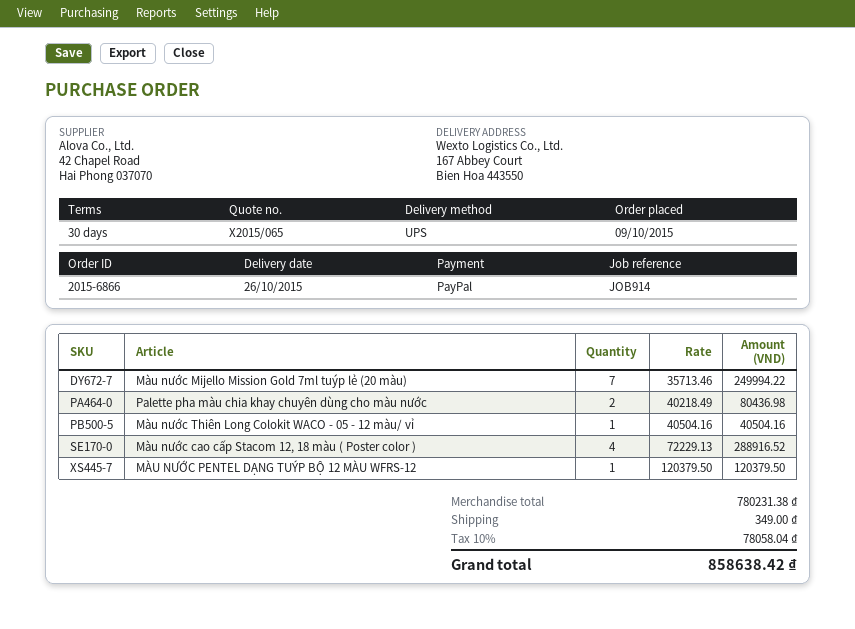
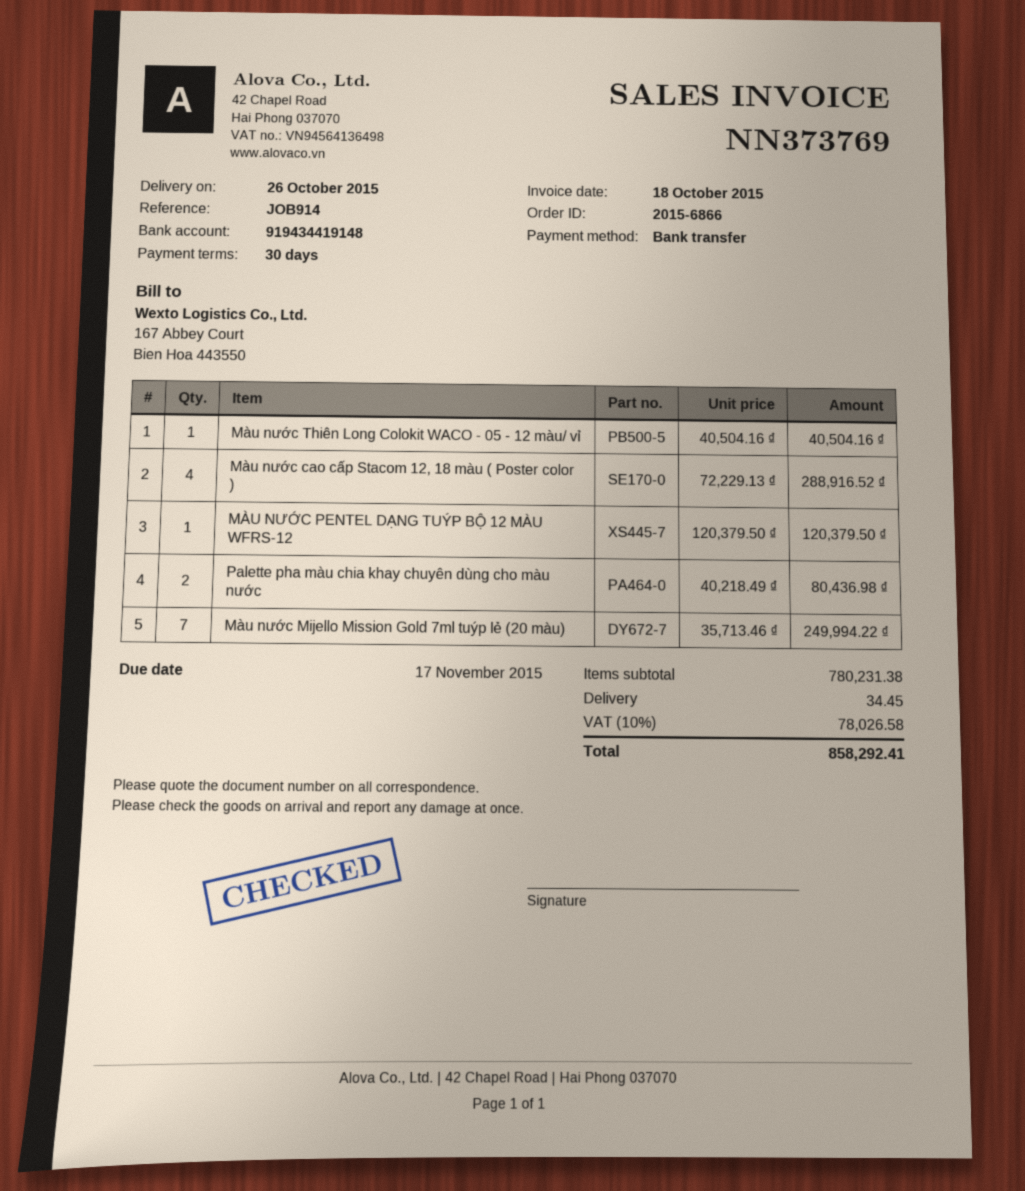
payment method: PayPal -> bank transfer
shipping: 349.00 -> 34.45
tax: 10% = 78058.04 -> 10% = 78026.58
total: 858638.42 -> 858292.41

